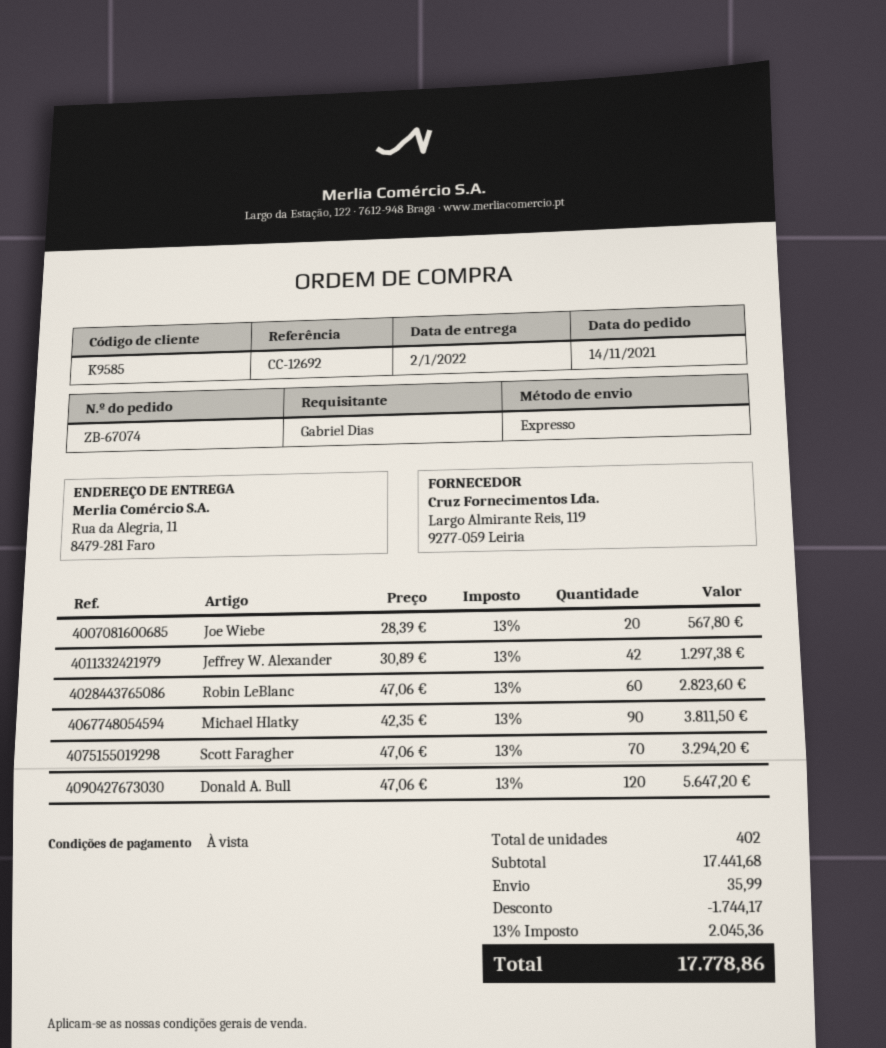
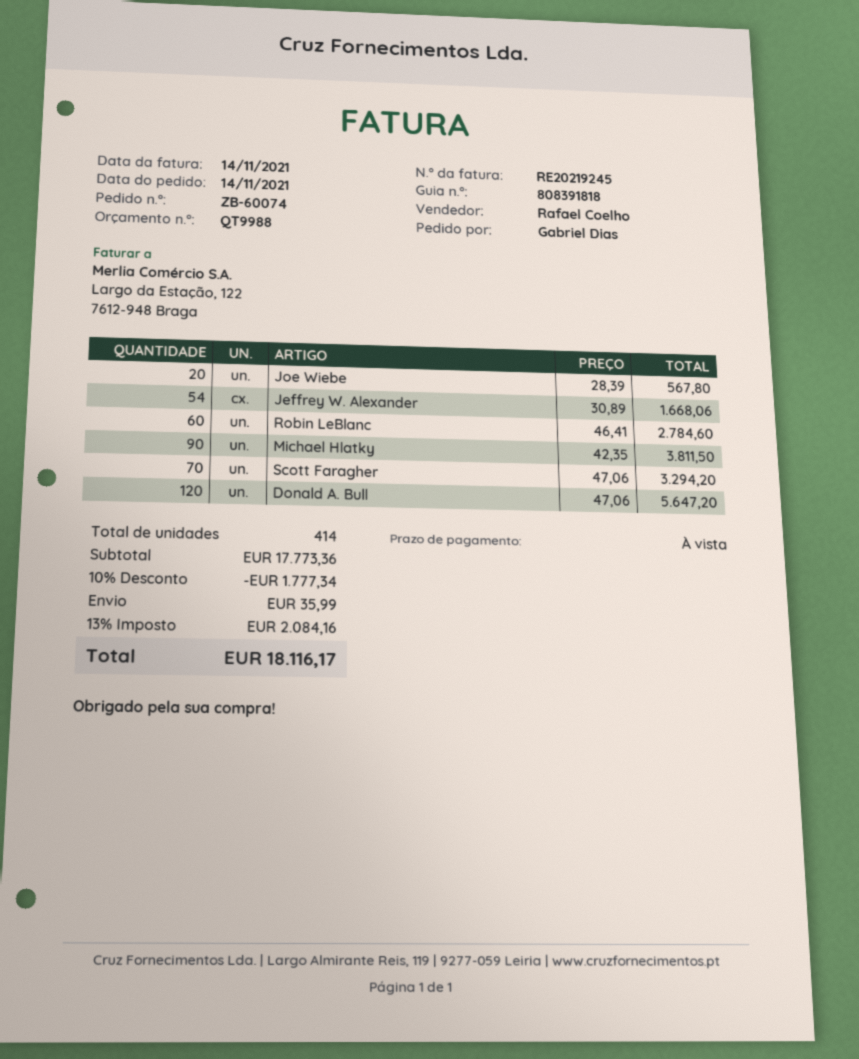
order number: ZB-67074 -> ZB-60074
Jeffrey W. Alexander: 42 x 30.89 = 1297.38 -> 54 x 30.89 = 1668.06
Robin LeBlanc: 60 x 47.06 = 2823.60 -> 60 x 46.41 = 2784.60
total quantity: 402 -> 414
subtotal: 17441.68 -> 17773.36
discount: 1744.17 -> 1777.34
tax: 13% = 2045.36 -> 13% = 2084.16
total: 17778.86 -> 18116.17

